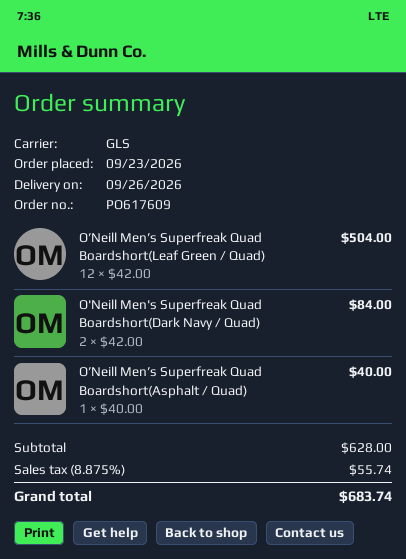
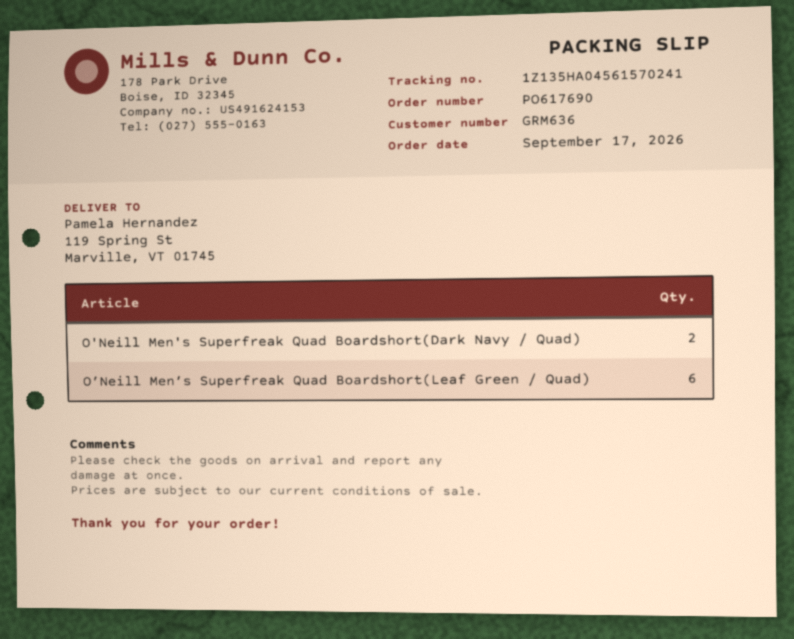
order number: PO617609 -> PO617690
order date: 2026-09-23 -> 2026-09-17
O’Neill Men’s Superfreak Quad Boardshort(Leaf Green / Quad): 12 -> 6
O’Neill Men’s Superfreak Quad Boardshort(Asphalt / Quad): 1 -> none

